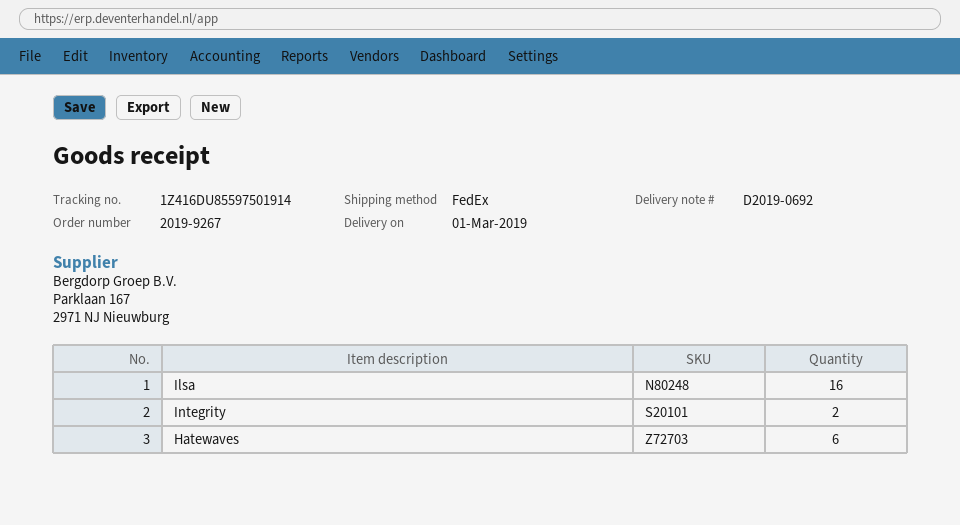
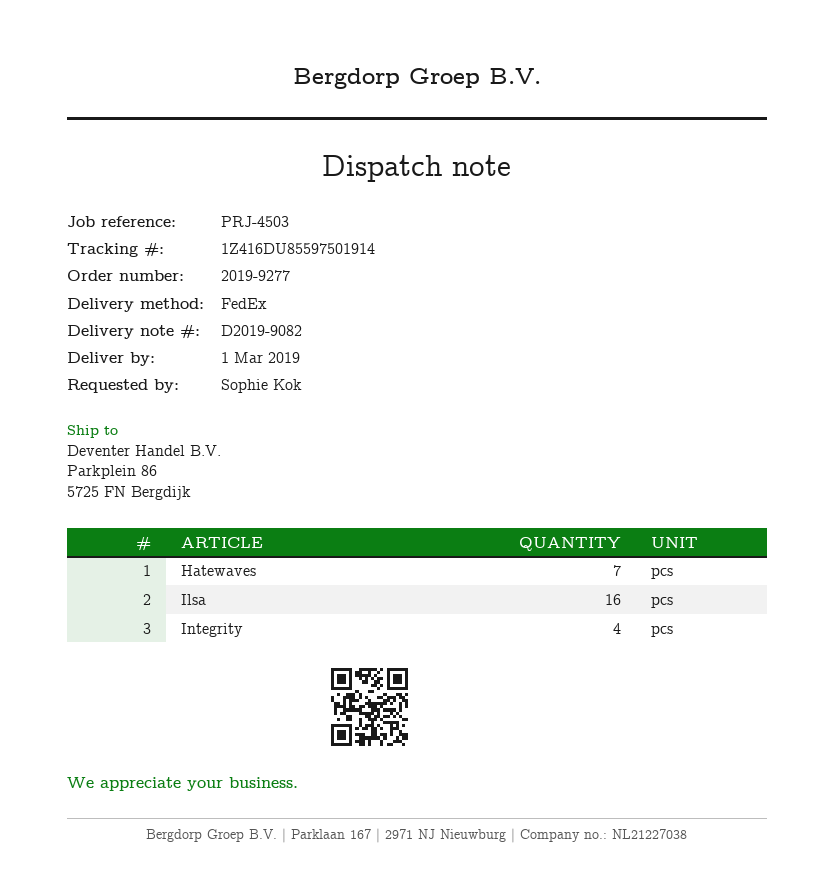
order number: 2019-9267 -> 2019-9277
delivery note number: D2019-0692 -> D2019-9082
Integrity: 2 -> 4
Hatewaves: 6 -> 7

